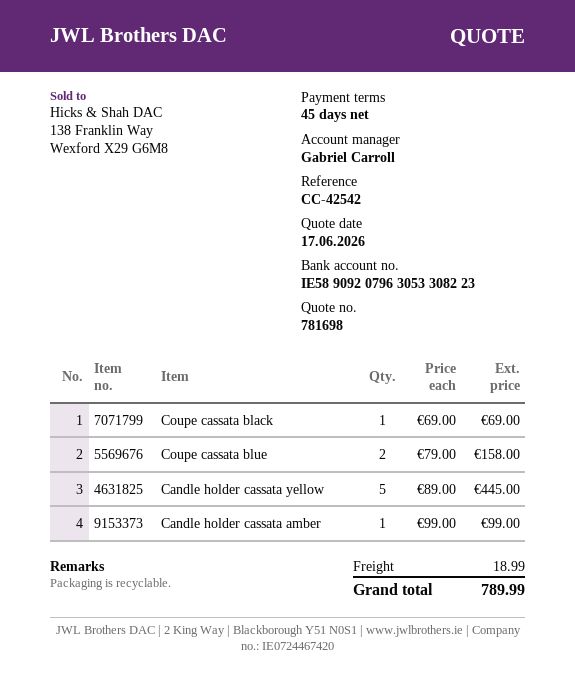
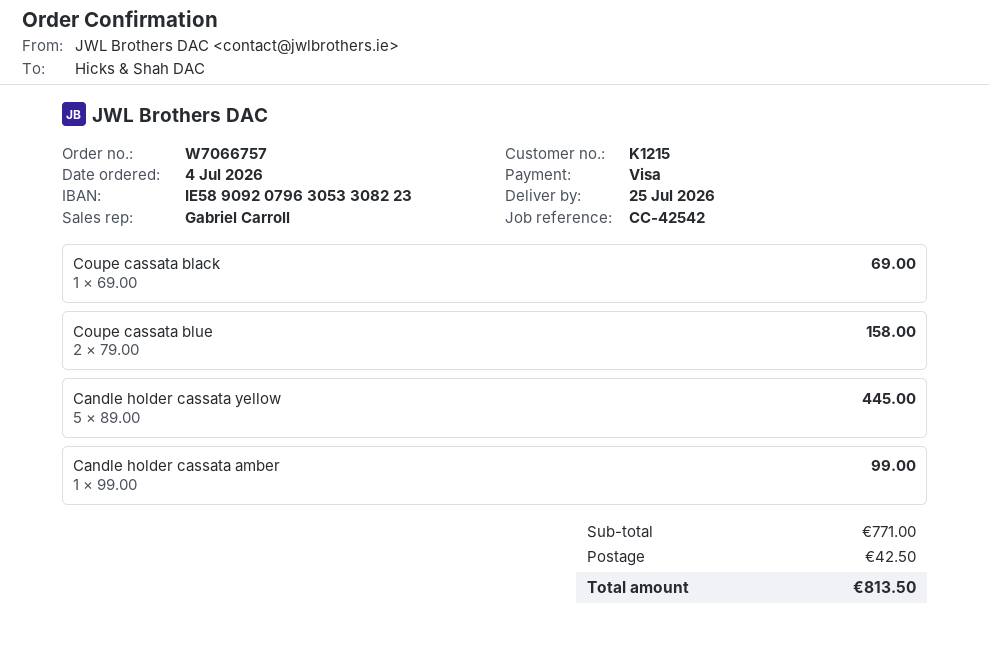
shipping: 18.99 -> 42.50
total: 789.99 -> 813.50

